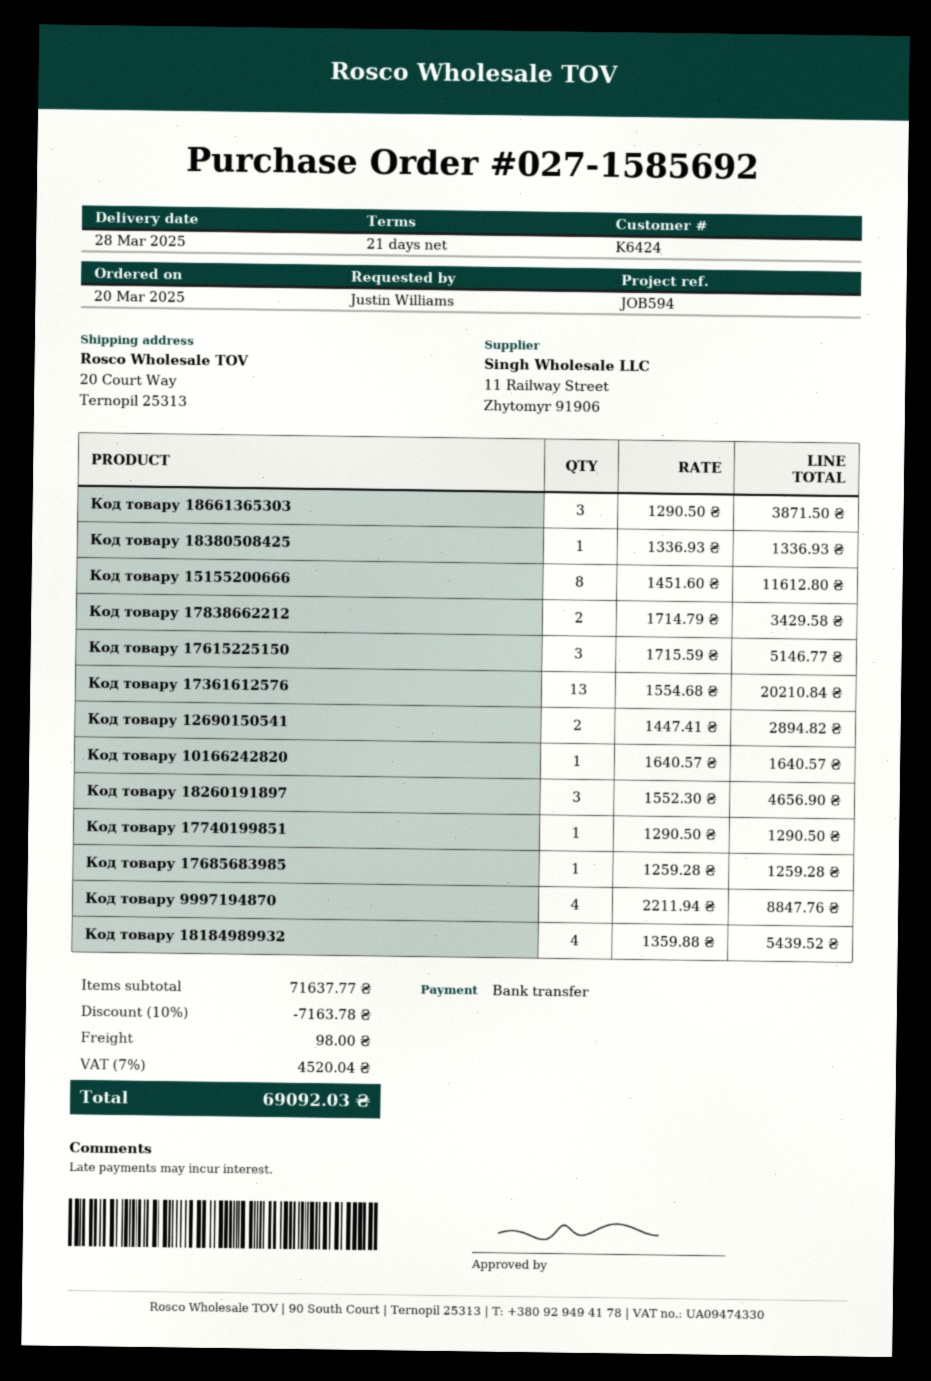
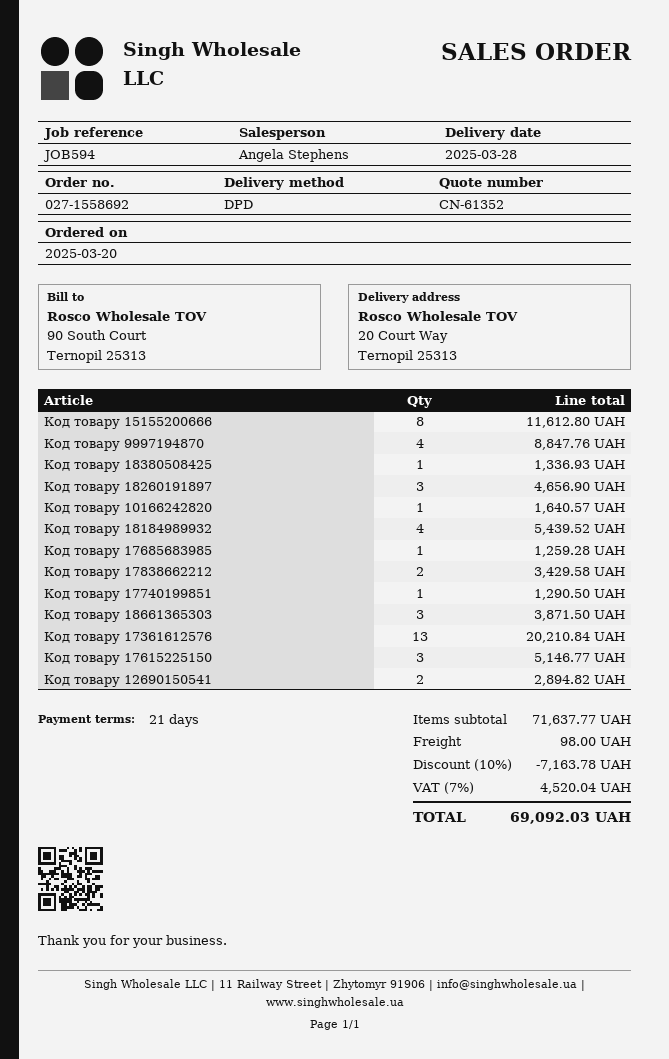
order number: 027-1585692 -> 027-1558692

